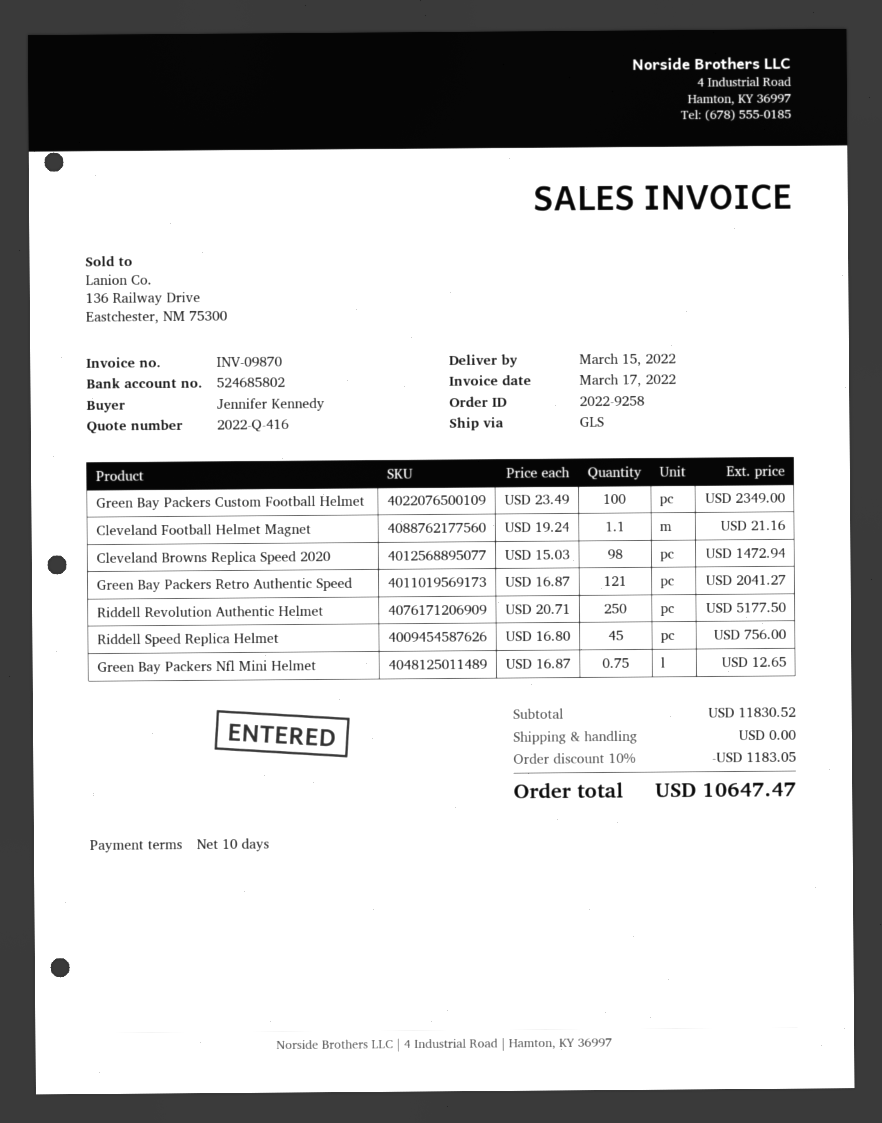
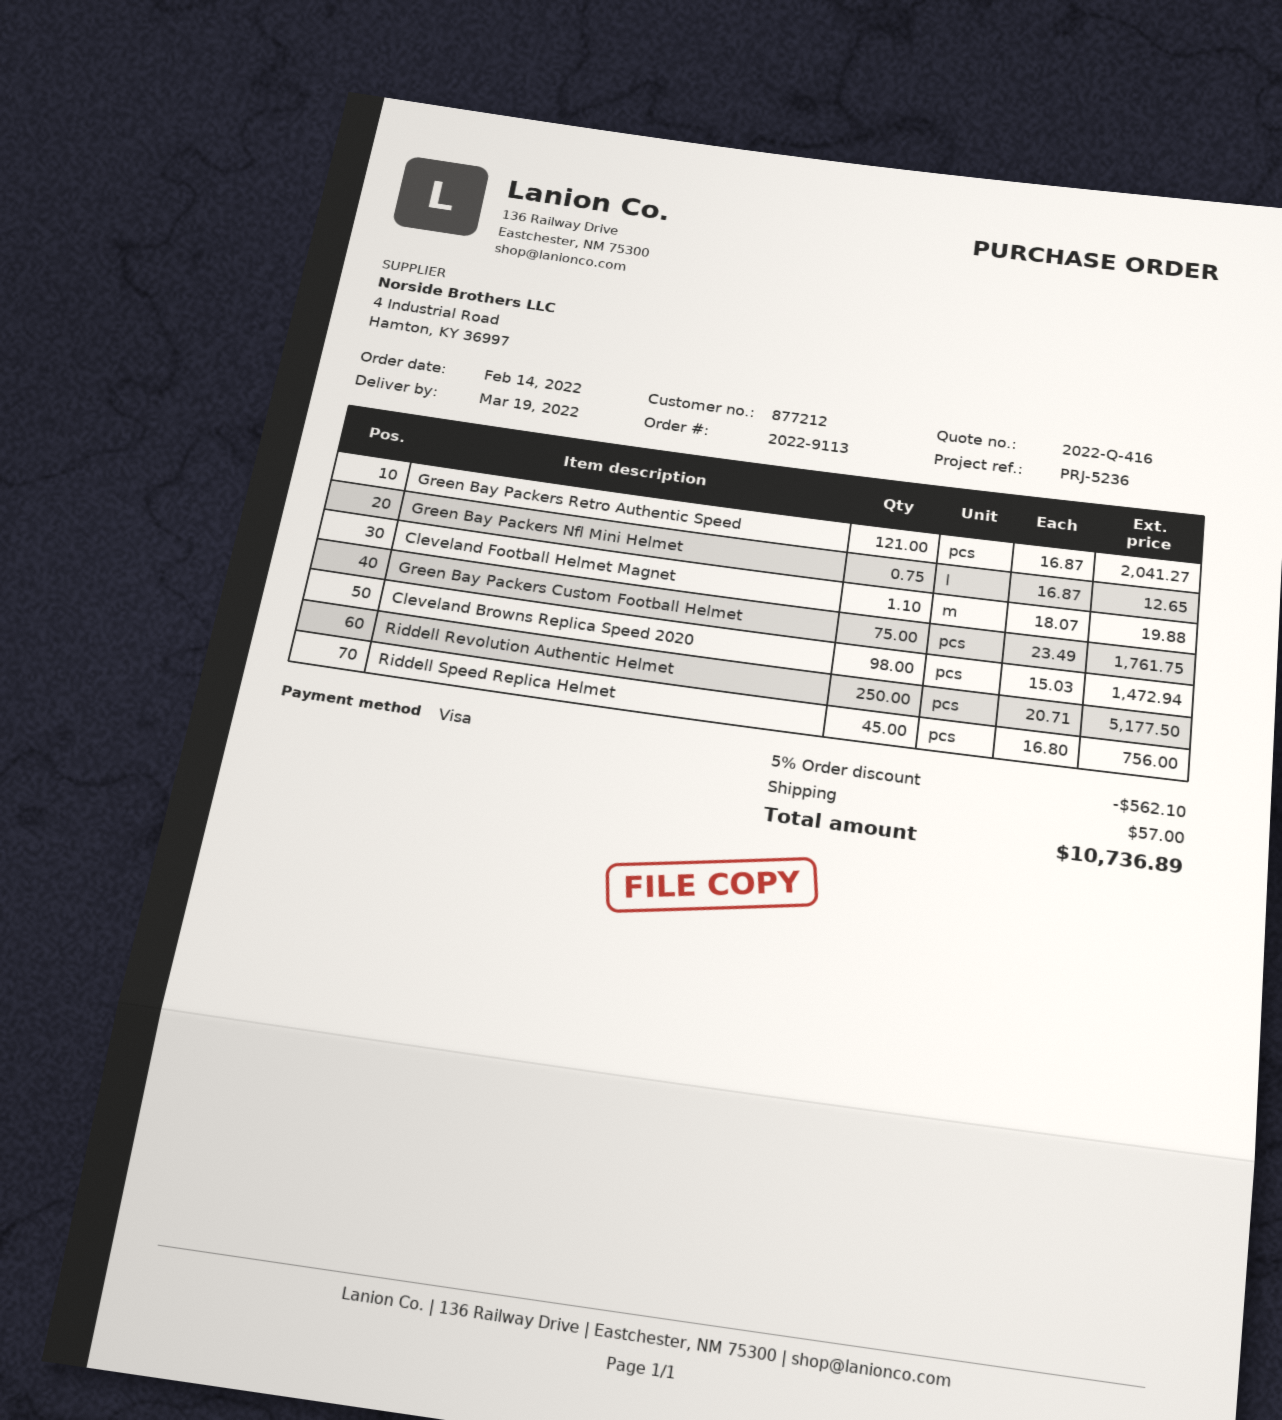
order number: 2022-9258 -> 2022-9113
delivery date: 2022-03-15 -> 2022-03-19
Green Bay Packers Custom Football Helmet: 100 x 23.49 = 2349.00 -> 75 x 23.49 = 1761.75
Cleveland Football Helmet Magnet: 1.1 x 19.24 = 21.16 -> 1.1 x 18.07 = 19.88
discount: 10% = 1183.05 -> 5% = 562.10
shipping: 0.00 -> 57.00
total: 10647.47 -> 10736.89

